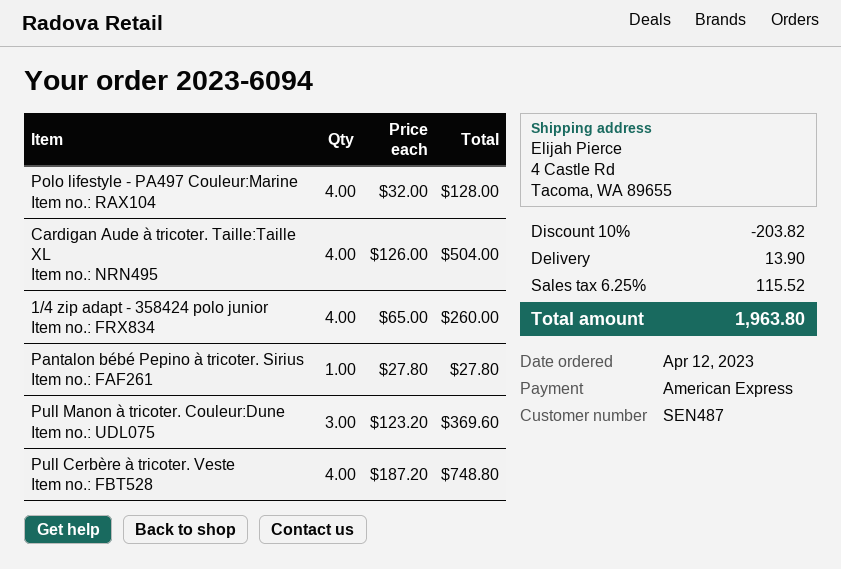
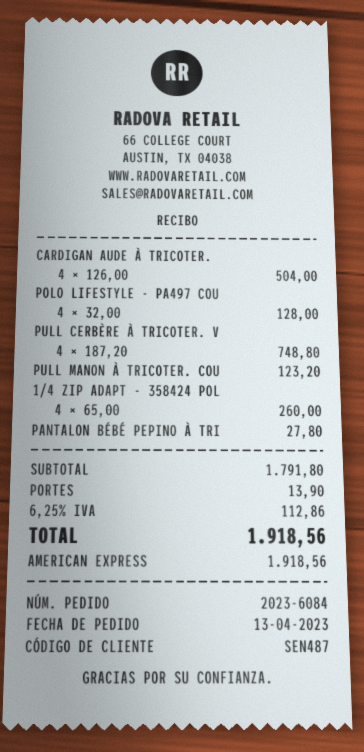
order number: 2023-6094 -> 2023-6084
order date: 2023-04-12 -> 2023-04-13
Pull Manon à tricoter. Couleur:Dune: 3 x 123.20 = 369.60 -> 1 x 123.20 = 123.20
discount: 10% = 203.82 -> none
tax: 6.25% = 115.52 -> 6.25% = 112.86
total: 1963.80 -> 1918.56

